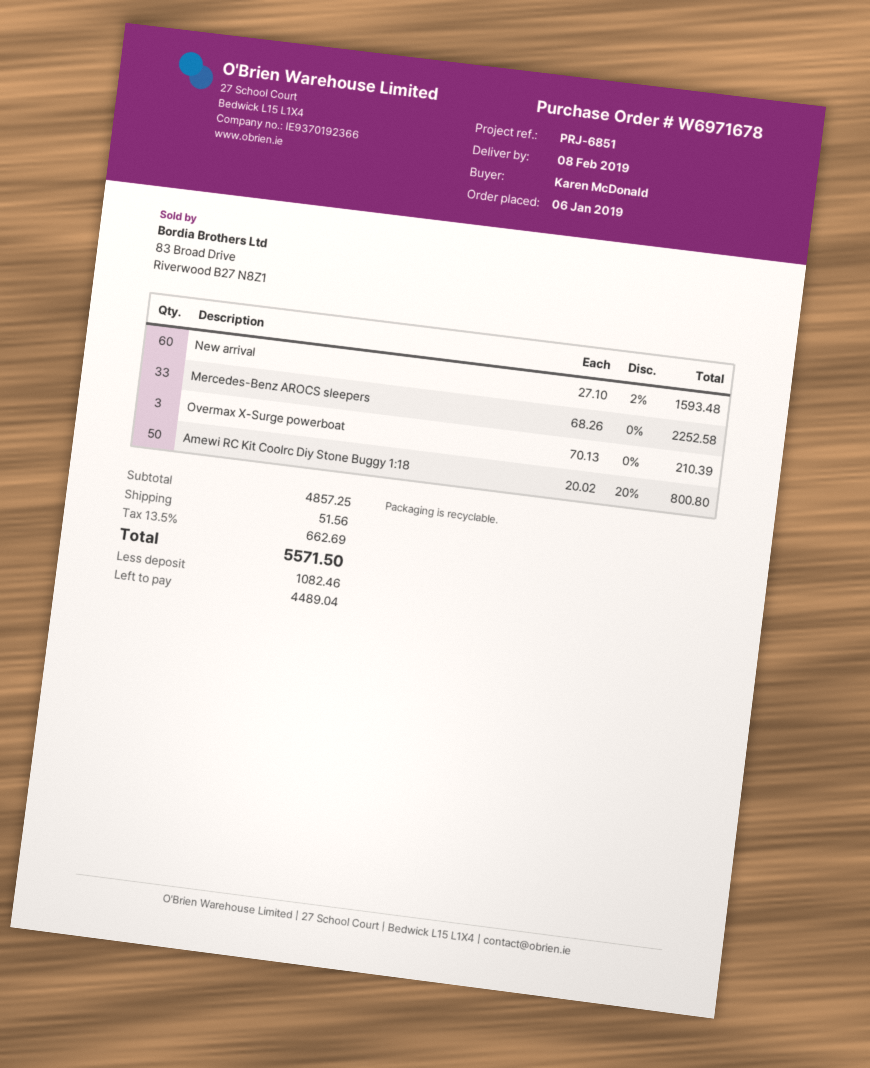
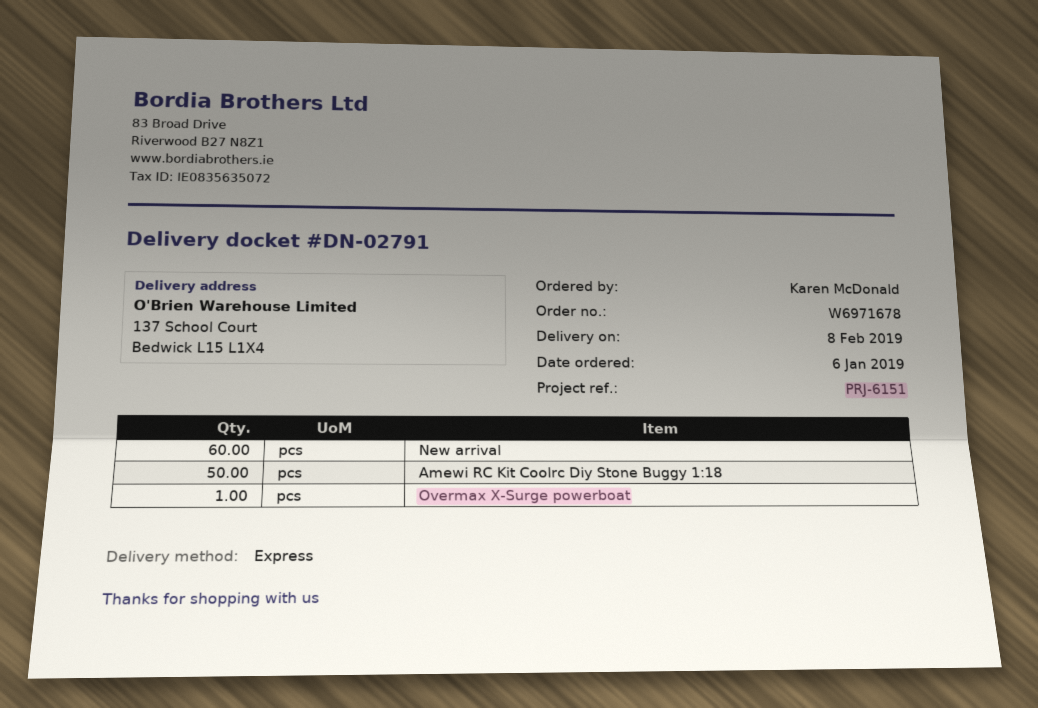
reference: PRJ-6851 -> PRJ-6151
Mercedes-Benz AROCS sleepers: 33 -> none
Overmax X-Surge powerboat: 3 -> 1

